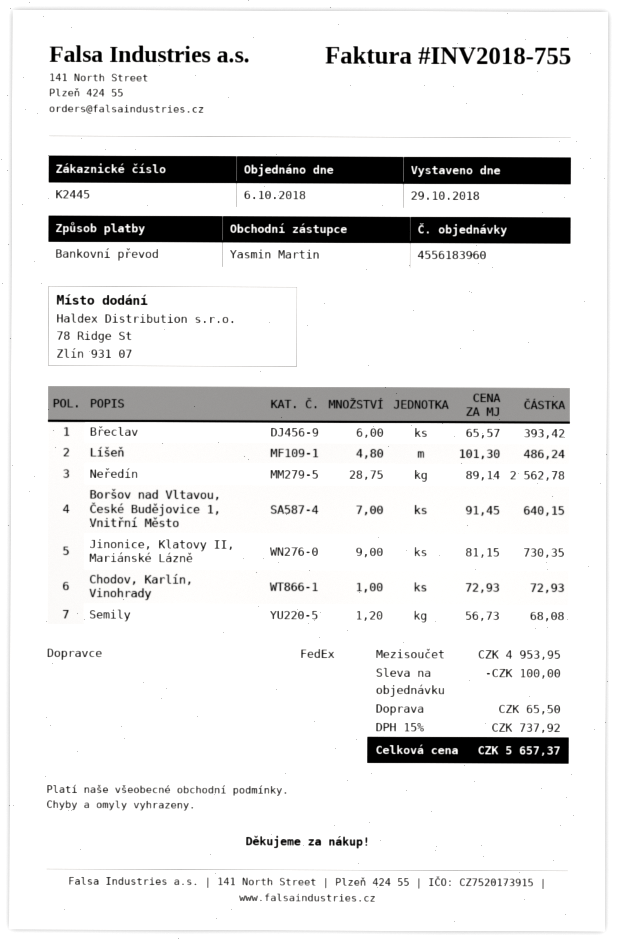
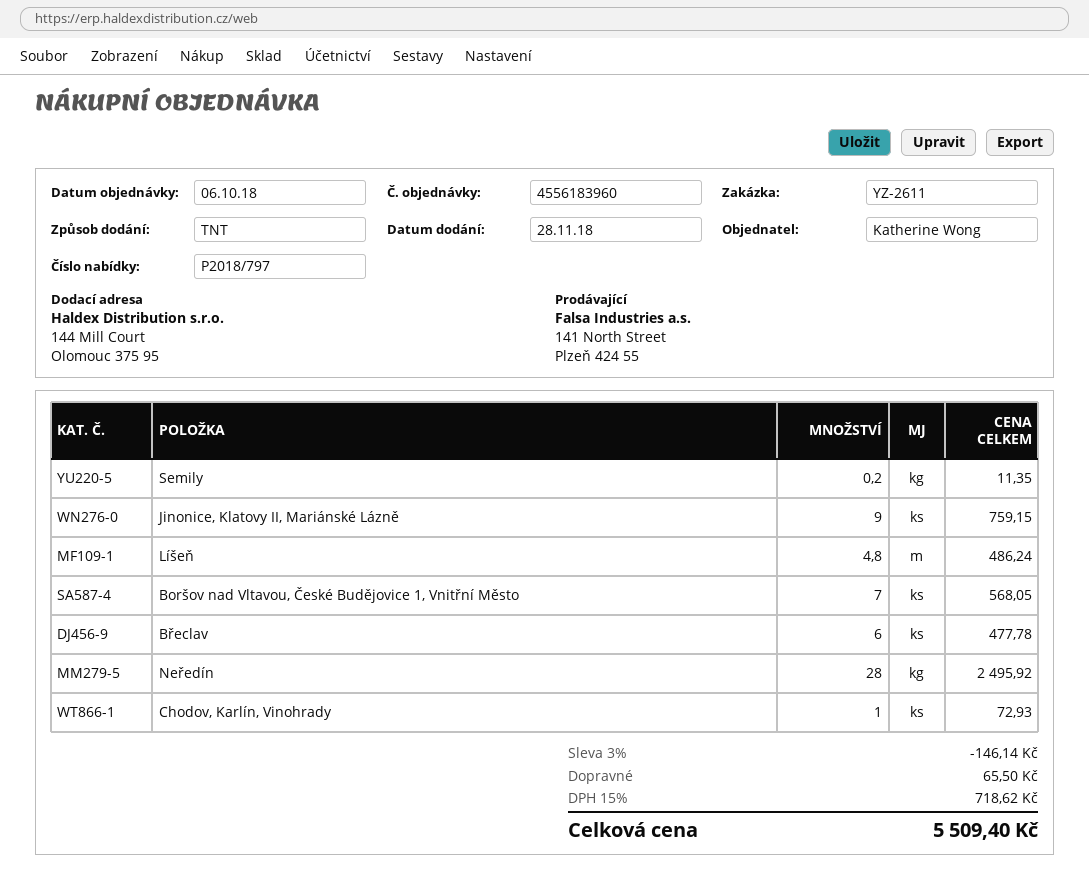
shipping method: FedEx -> TNT
ship to: 78 Ridge St, Zlín 931 07 -> 144 Mill Court, Olomouc 375 95
Břeclav: 6 for 393.42 -> 6 for 477.78
Neředín: 28.75 for 2562.78 -> 28 for 2495.92
Boršov nad Vltavou, České Budějovice 1, Vnitřní Město: 7 for 640.15 -> 7 for 568.05
Jinonice, Klatovy II, Mariánské Lázně: 9 for 730.35 -> 9 for 759.15
Semily: 1.2 for 68.08 -> 0.2 for 11.35
discount: 100.00 -> 146.14
tax: 15% = 737.92 -> 15% = 718.62
total: 5657.37 -> 5509.40

